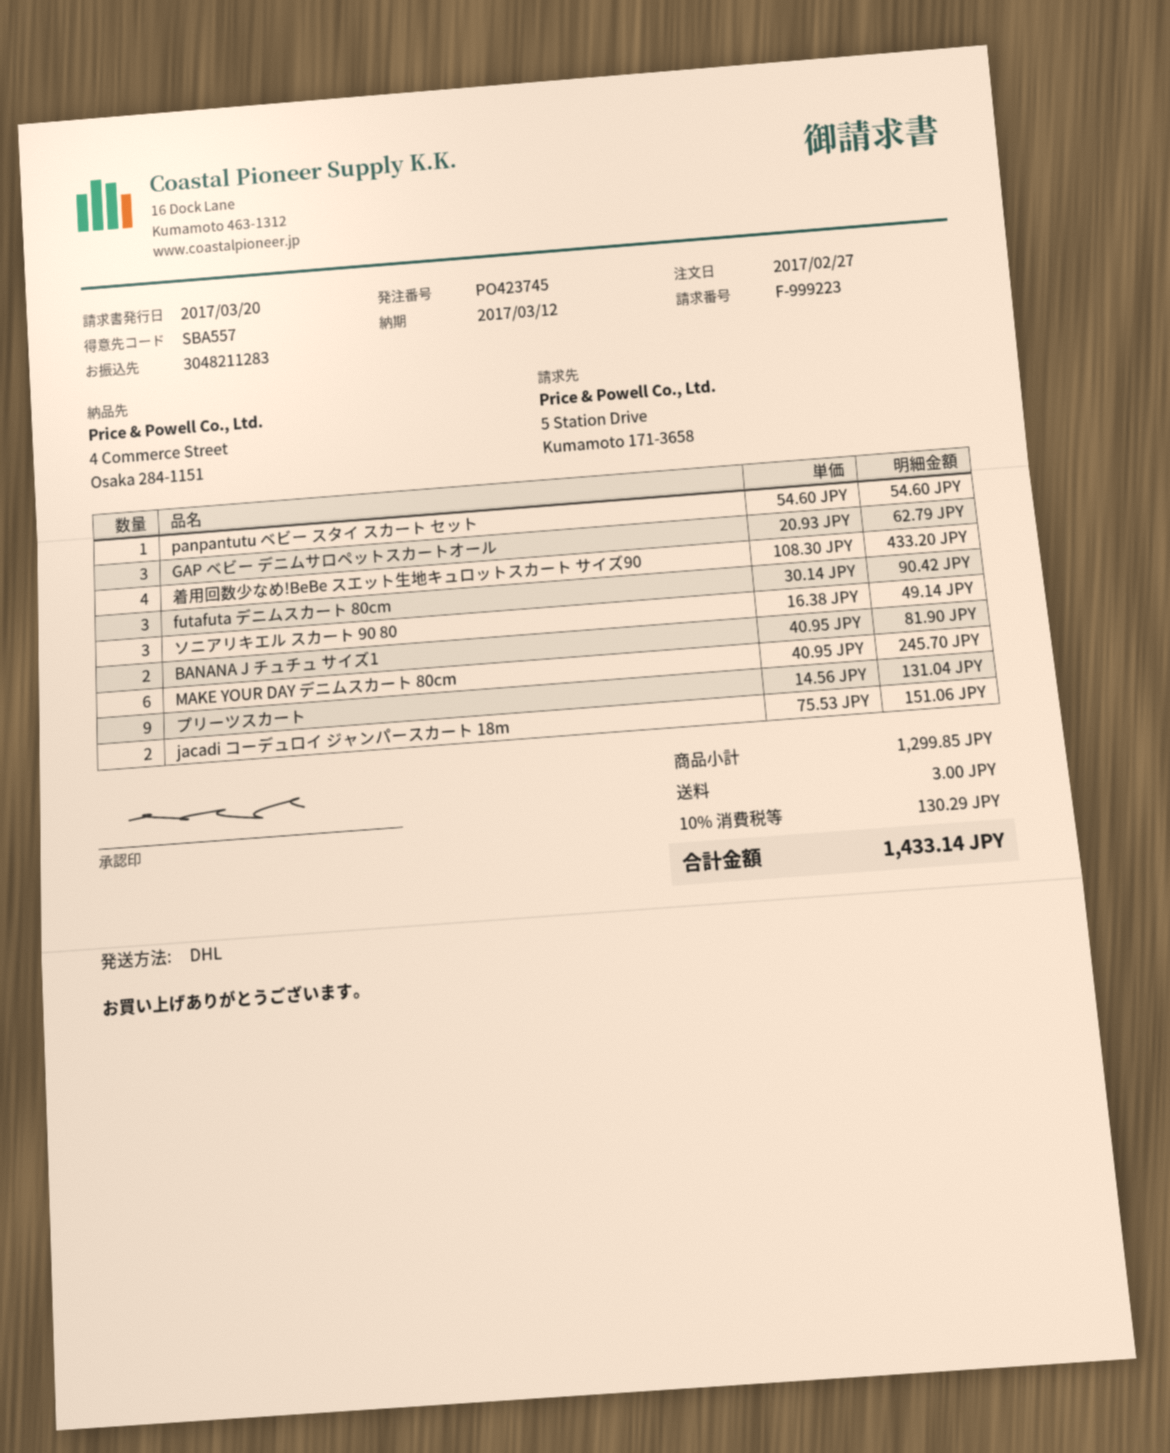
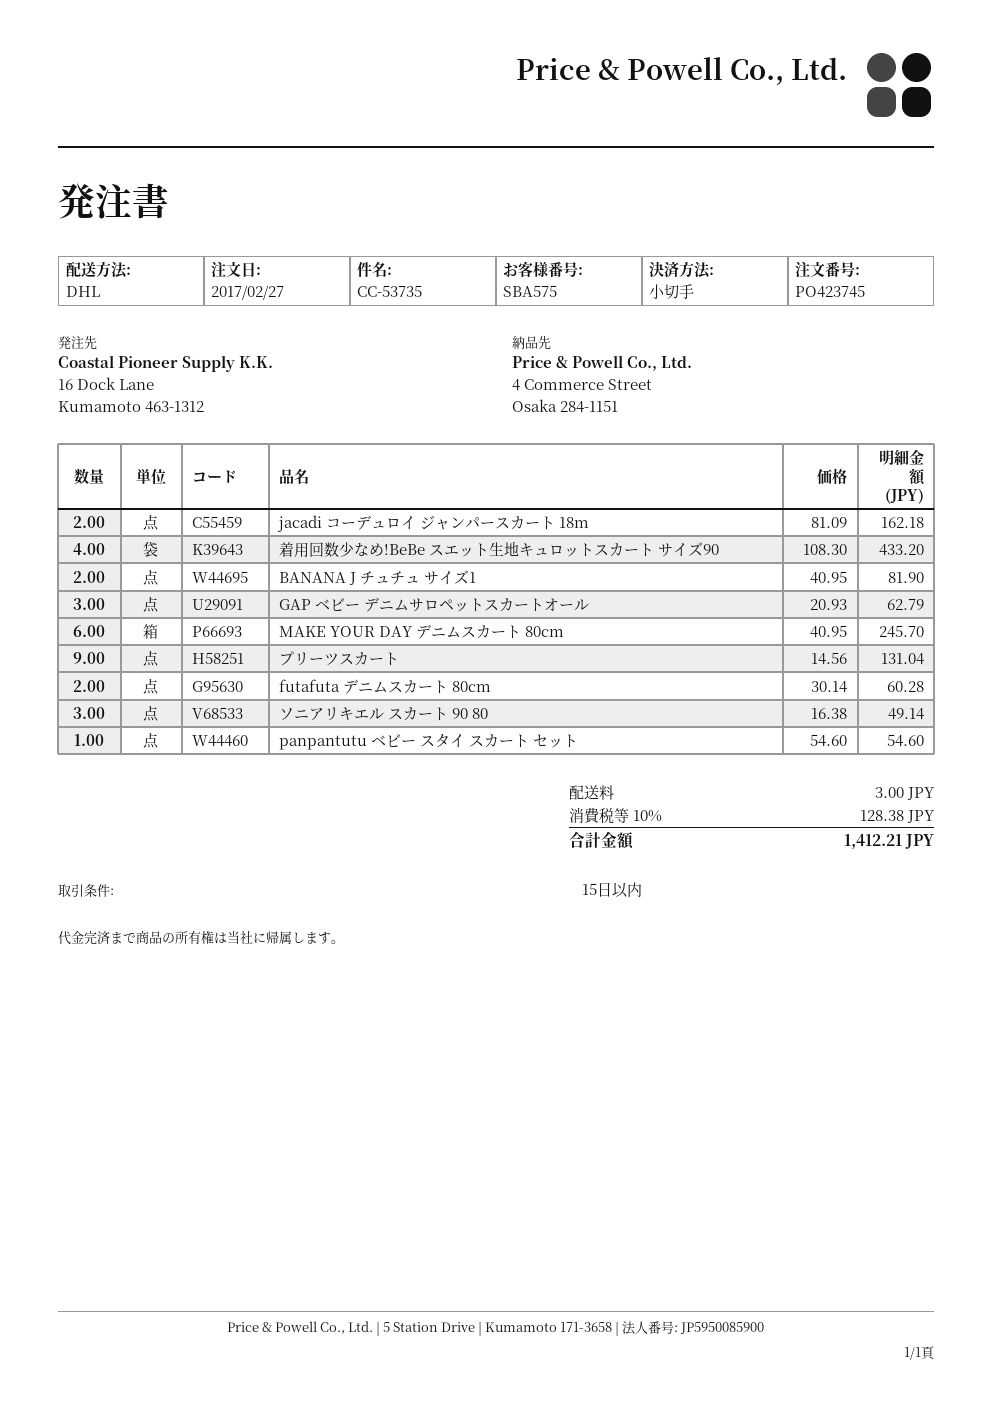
customer number: SBA557 -> SBA575
futafuta デニムスカート 80cm: 3 x 30.14 = 90.42 -> 2 x 30.14 = 60.28
jacadi コーデュロイ ジャンパースカート 18m: 2 x 75.53 = 151.06 -> 2 x 81.09 = 162.18
tax: 10% = 130.29 -> 10% = 128.38
total: 1433.14 -> 1412.21

